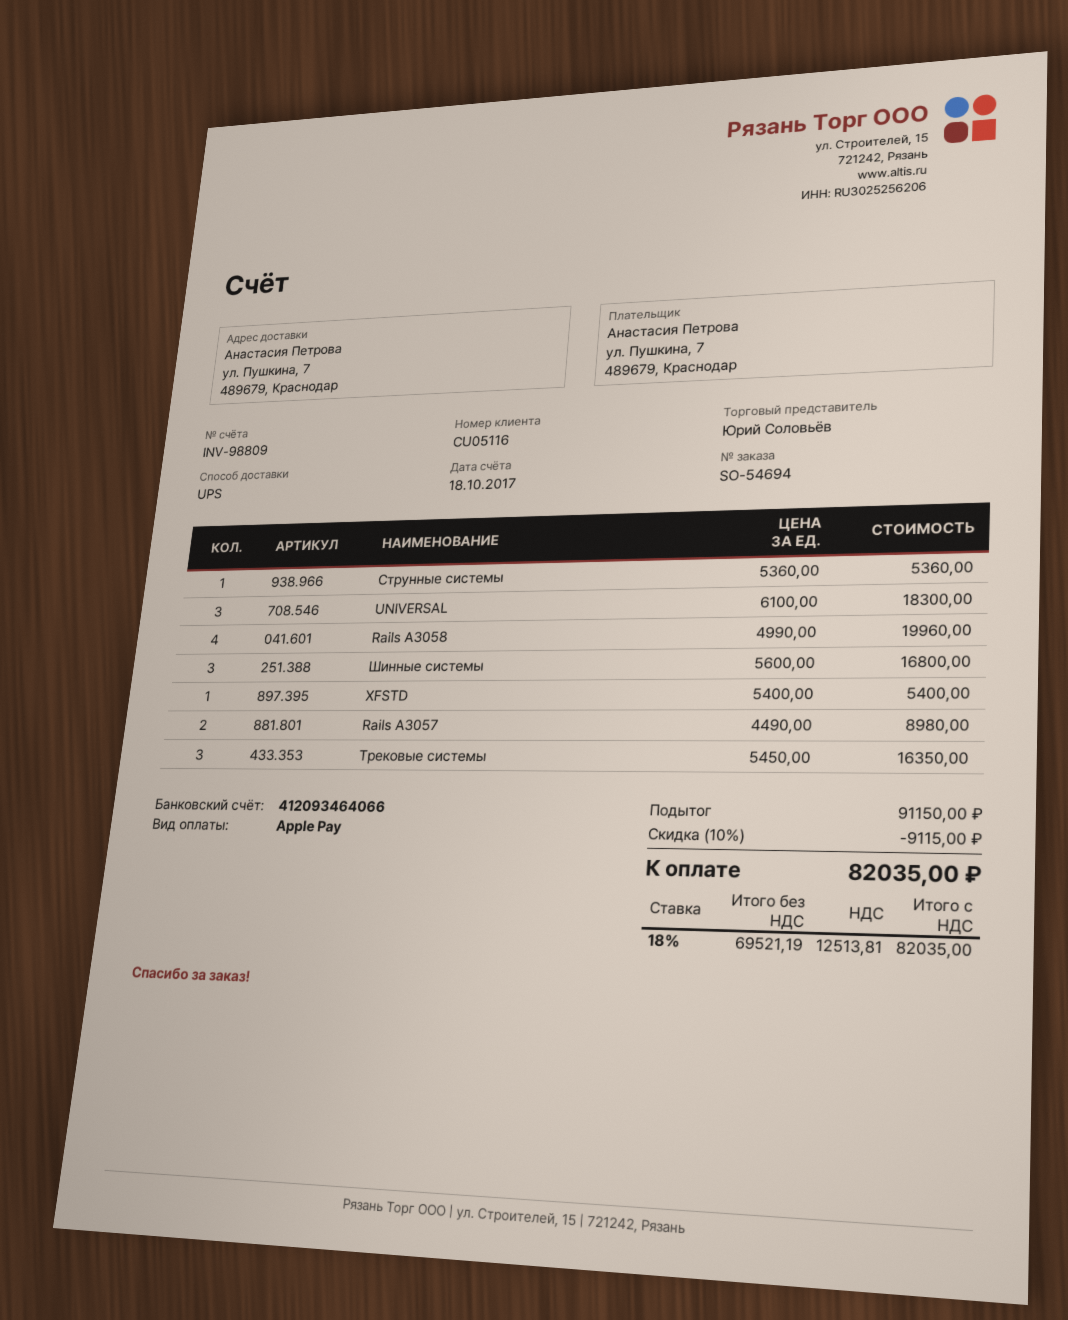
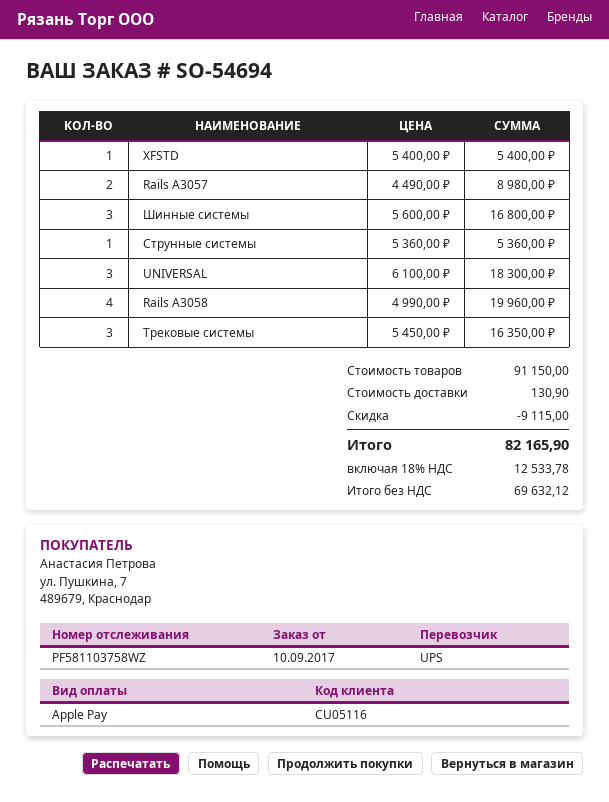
shipping: none -> 130.90
net: 69521.19 -> 69632.12
tax: 18% = 12513.81 -> 18% = 12533.78
total: 82035.00 -> 82165.90

